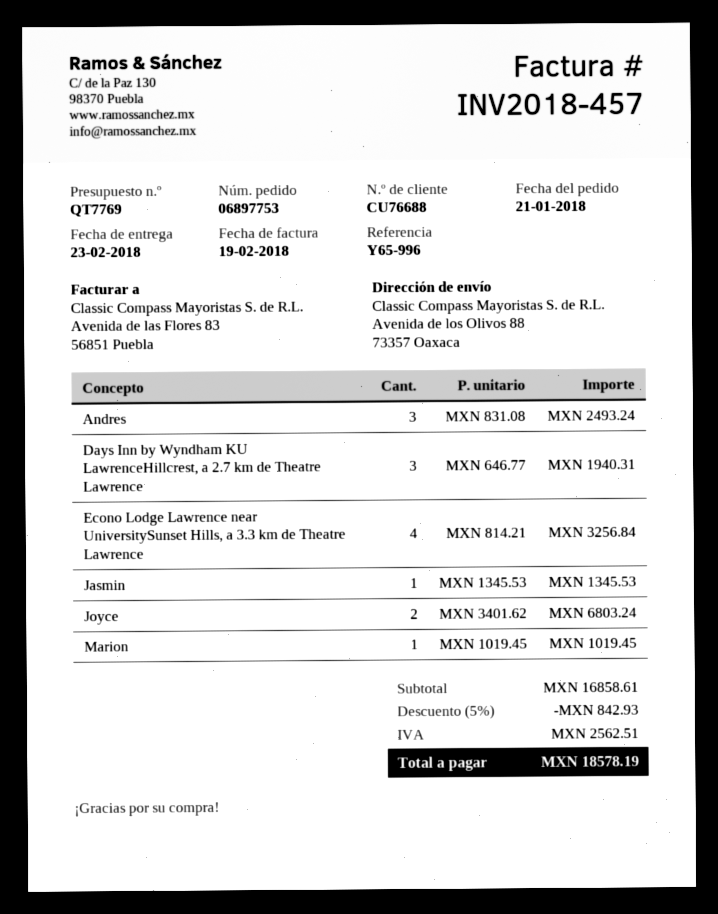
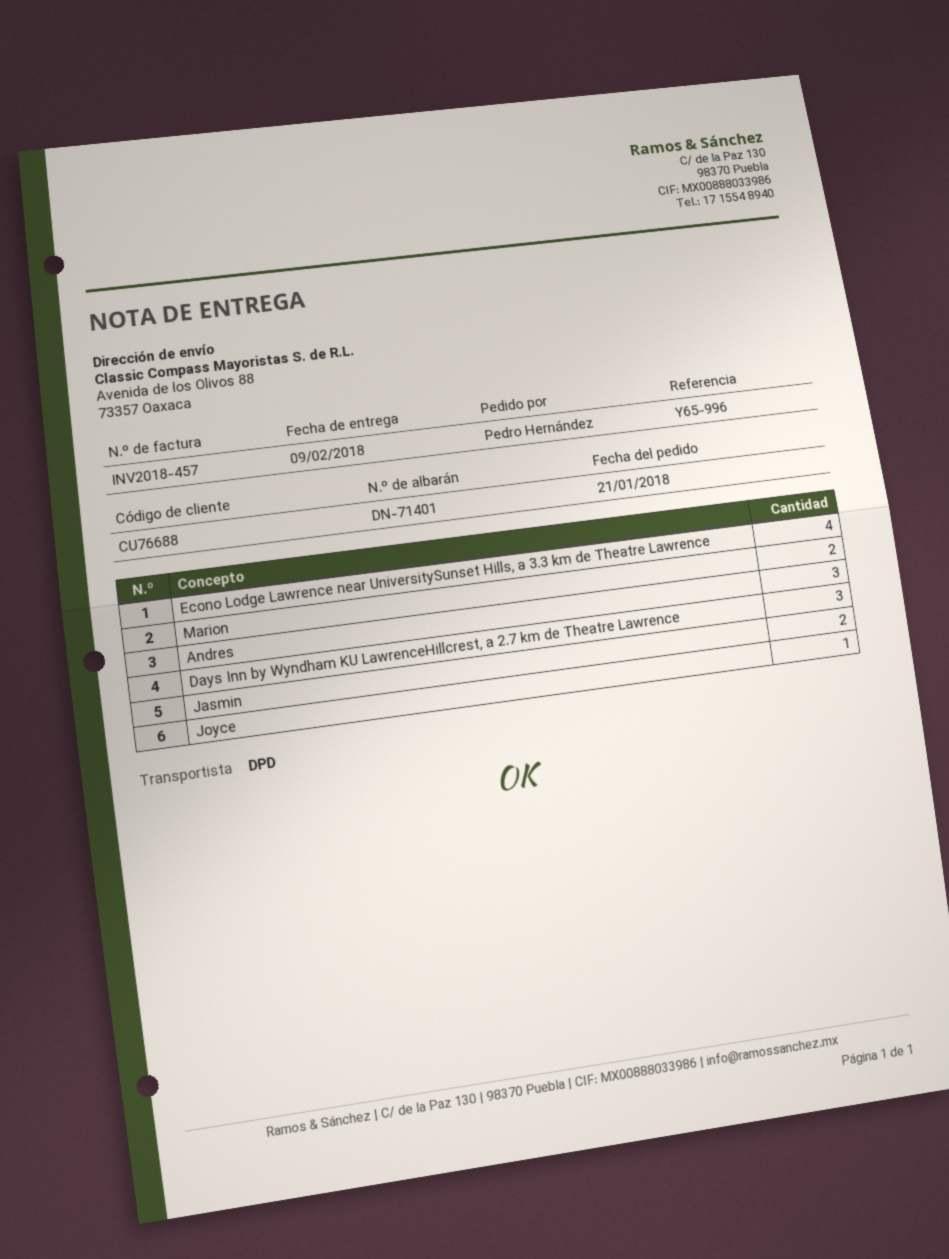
delivery date: 2018-02-23 -> 2018-02-09
Jasmin: 1 -> 2
Joyce: 2 -> 1
Marion: 1 -> 2

